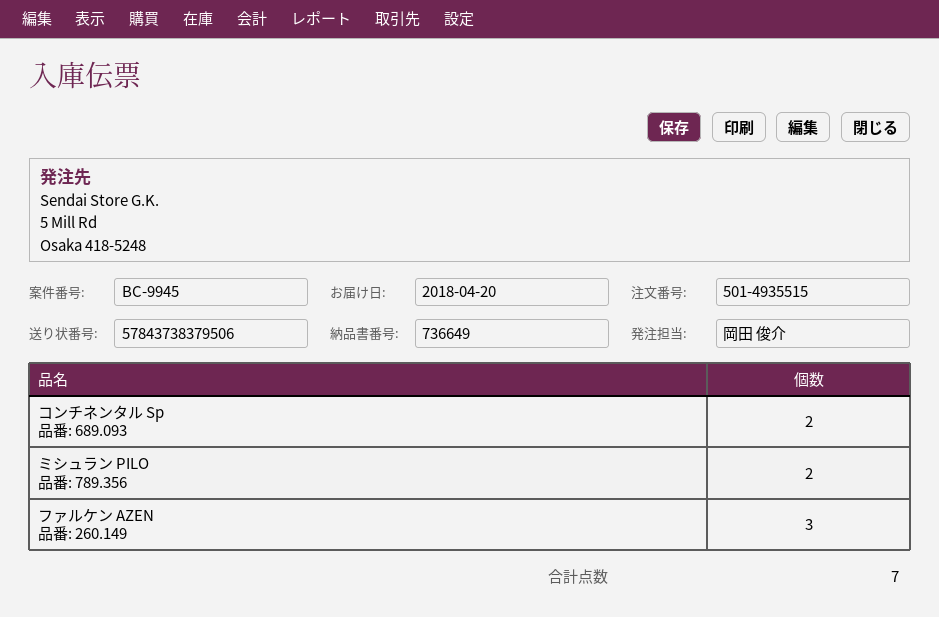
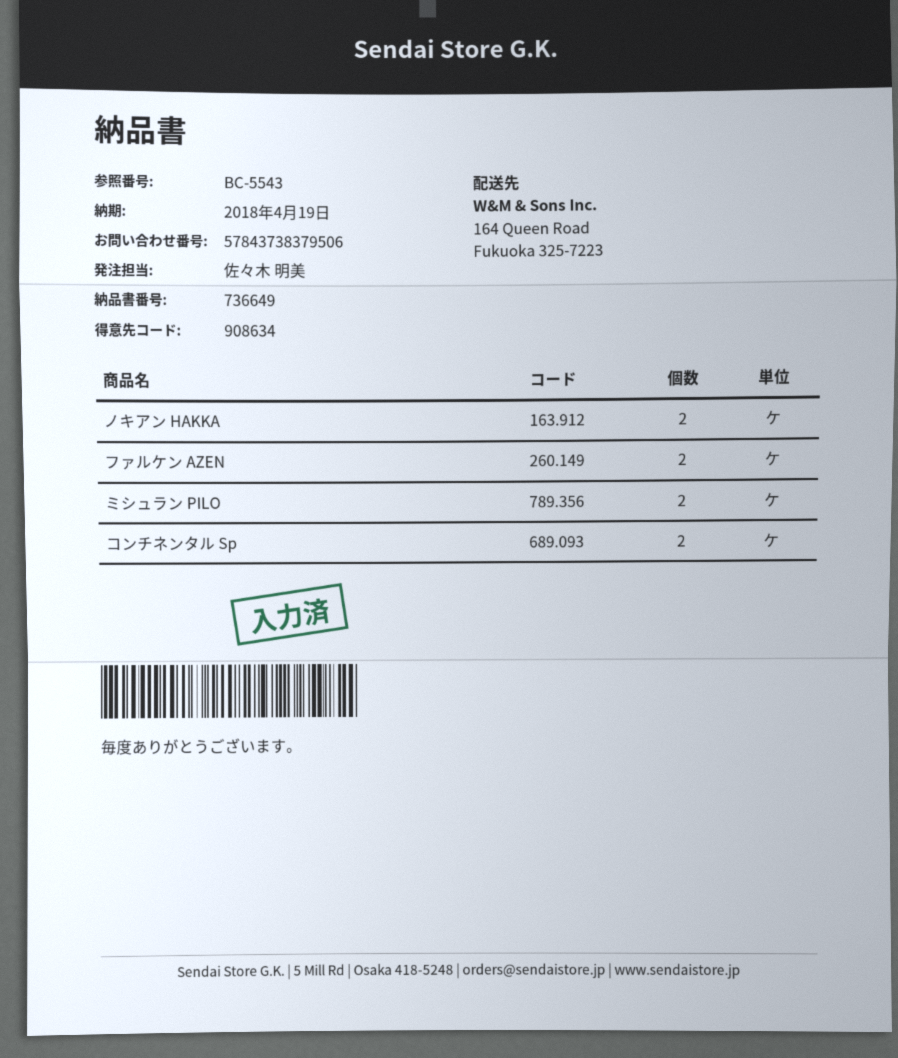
delivery date: 2018-04-20 -> 2018-04-19
reference: BC-9945 -> BC-5543
ordered by: 岡田 俊介 -> 佐々木 明美
ファルケン AZEN: 3 -> 2
ノキアン HAKKA: none -> 2

